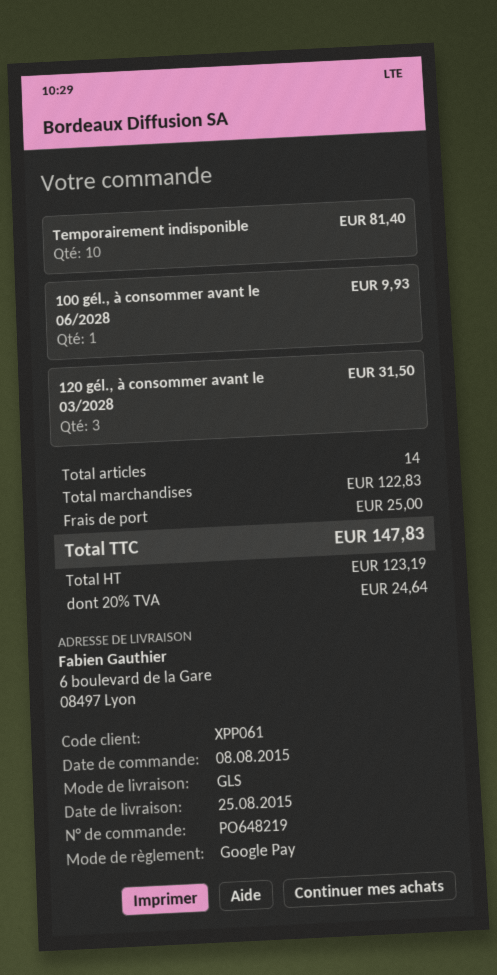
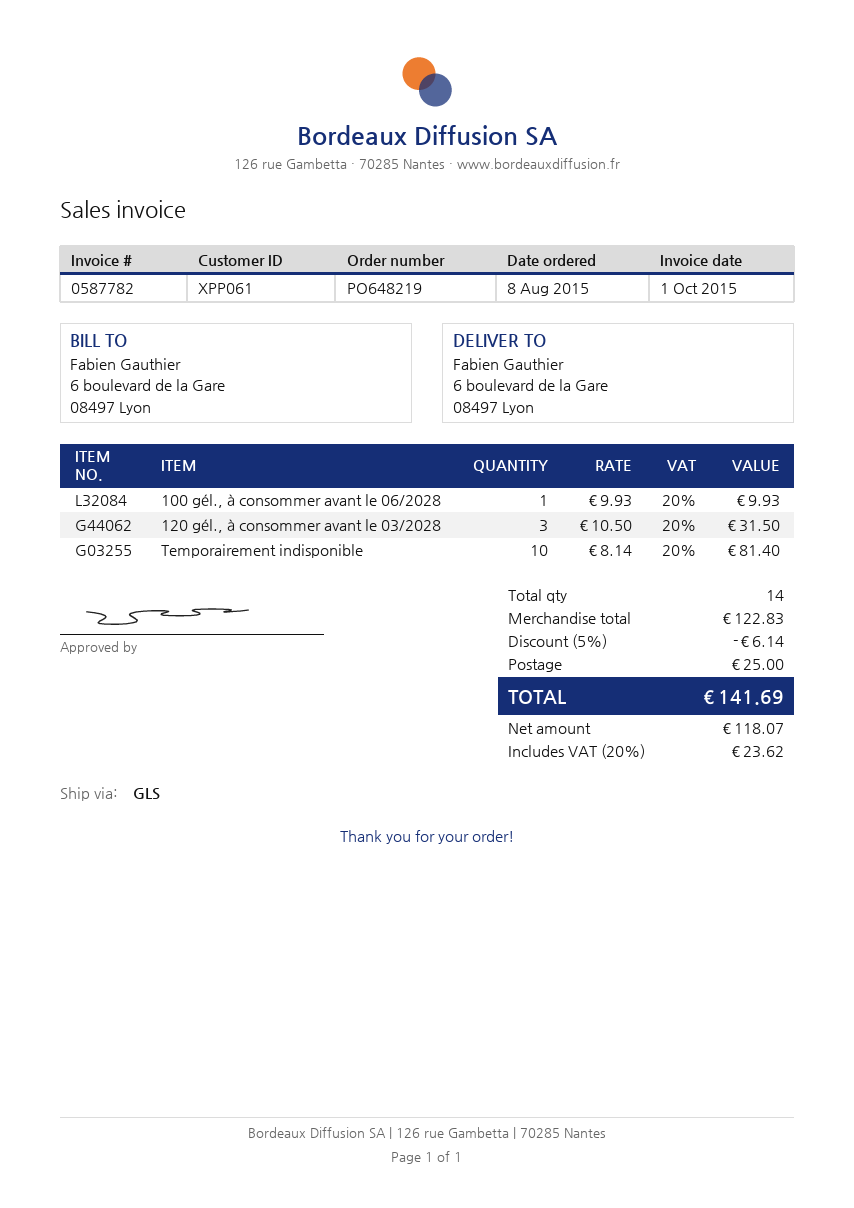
discount: none -> 5% = 6.14
net: 123.19 -> 118.07
tax: 20% = 24.64 -> 20% = 23.62
total: 147.83 -> 141.69

